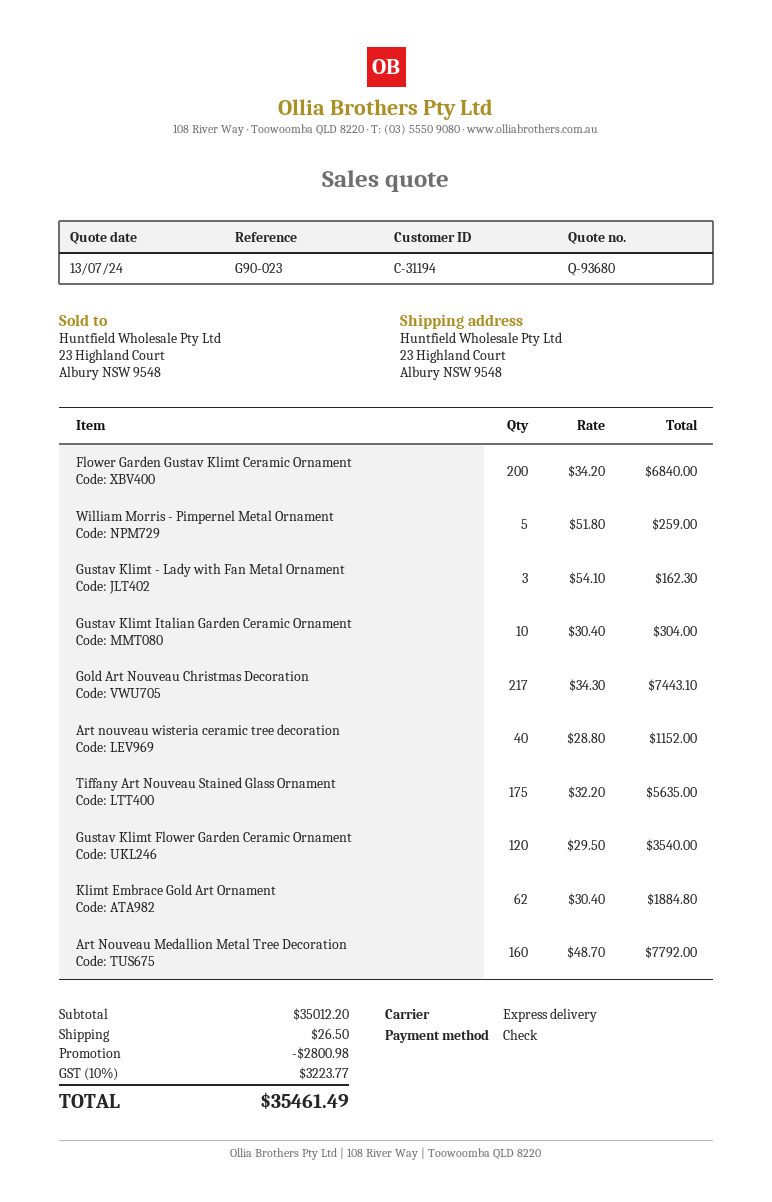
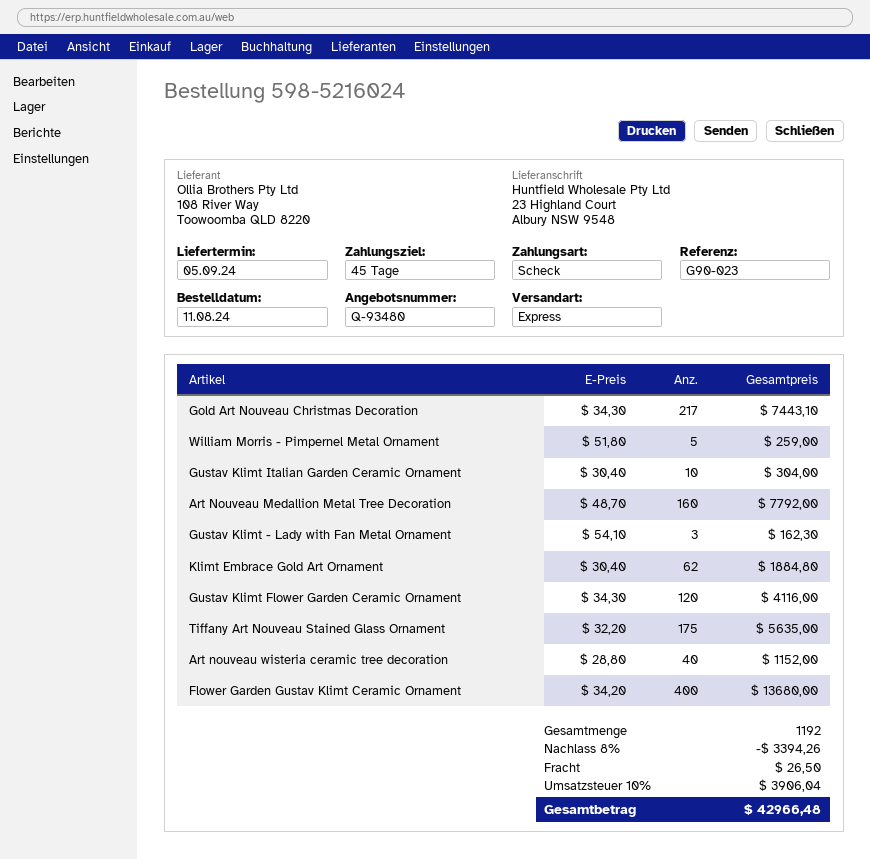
quote number: Q-93680 -> Q-93480
Flower Garden Gustav Klimt Ceramic Ornament: 200 x 34.20 = 6840.00 -> 400 x 34.20 = 13680.00
Gustav Klimt Flower Garden Ceramic Ornament: 120 x 29.50 = 3540.00 -> 120 x 34.30 = 4116.00
discount: 2800.98 -> 3394.26
tax: 10% = 3223.77 -> 10% = 3906.04
total: 35461.49 -> 42966.48

